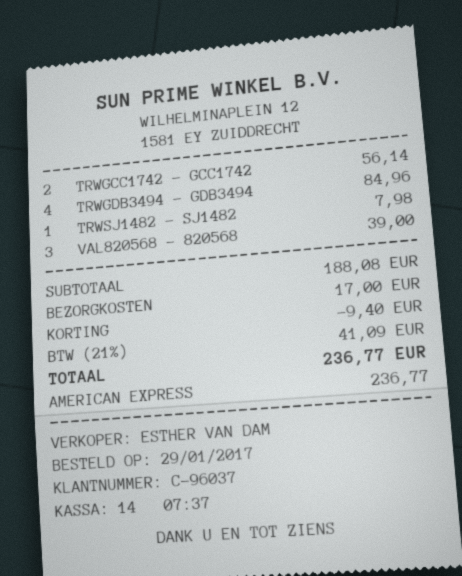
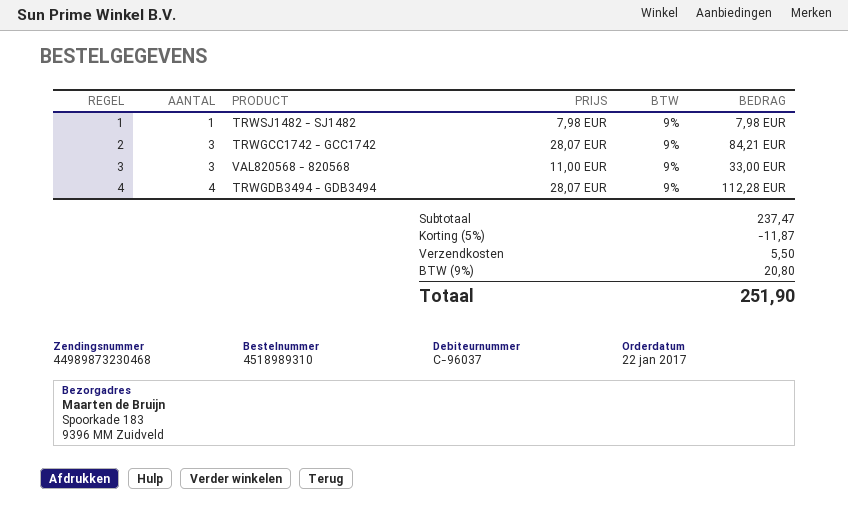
order date: 2017-01-29 -> 2017-01-22
TRWGCC1742 - GCC1742: 2 for 56.14 -> 3 for 84.21
TRWGDB3494 - GDB3494: 4 for 84.96 -> 4 for 112.28
VAL820568 - 820568: 3 for 39.00 -> 3 for 33.00
subtotal: 188.08 -> 237.47
discount: 9.40 -> 11.87
shipping: 17.00 -> 5.50
tax: 21% = 41.09 -> 9% = 20.80
total: 236.77 -> 251.90

